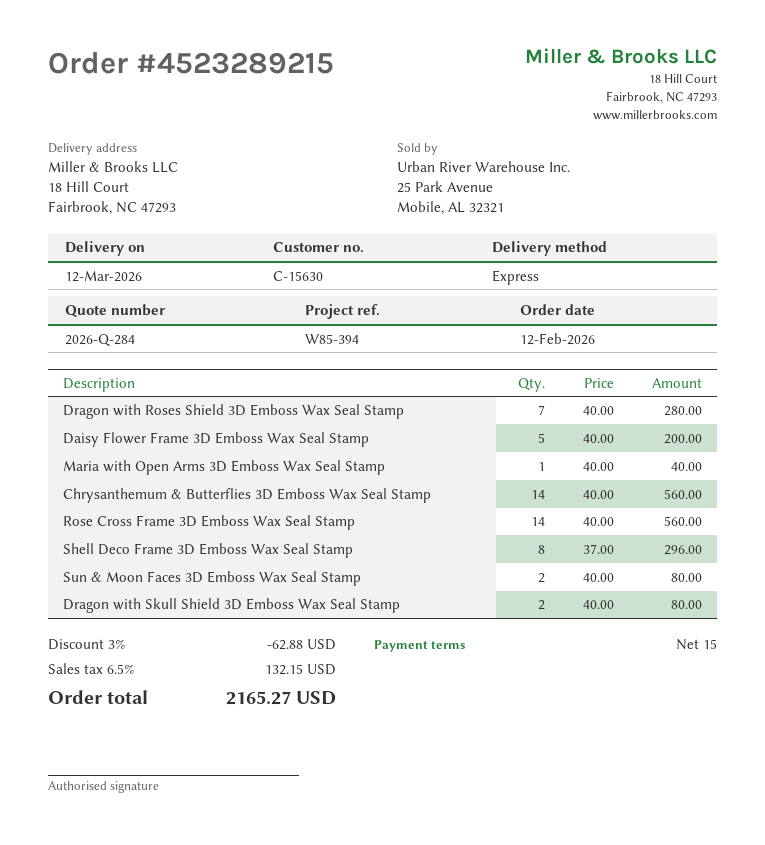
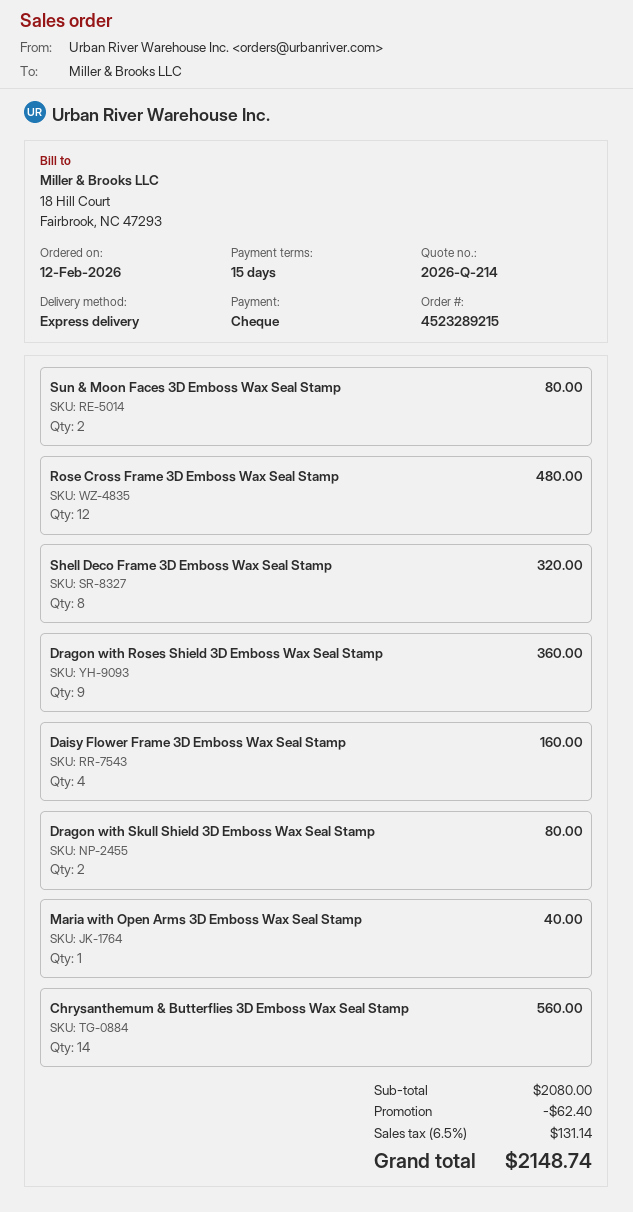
quote number: 2026-Q-284 -> 2026-Q-214
Dragon with Roses Shield 3D Emboss Wax Seal Stamp: 7 for 280.00 -> 9 for 360.00
Daisy Flower Frame 3D Emboss Wax Seal Stamp: 5 for 200.00 -> 4 for 160.00
Rose Cross Frame 3D Emboss Wax Seal Stamp: 14 for 560.00 -> 12 for 480.00
Shell Deco Frame 3D Emboss Wax Seal Stamp: 8 for 296.00 -> 8 for 320.00
discount: 62.88 -> 62.40
tax: 6.5% = 132.15 -> 6.5% = 131.14
total: 2165.27 -> 2148.74

